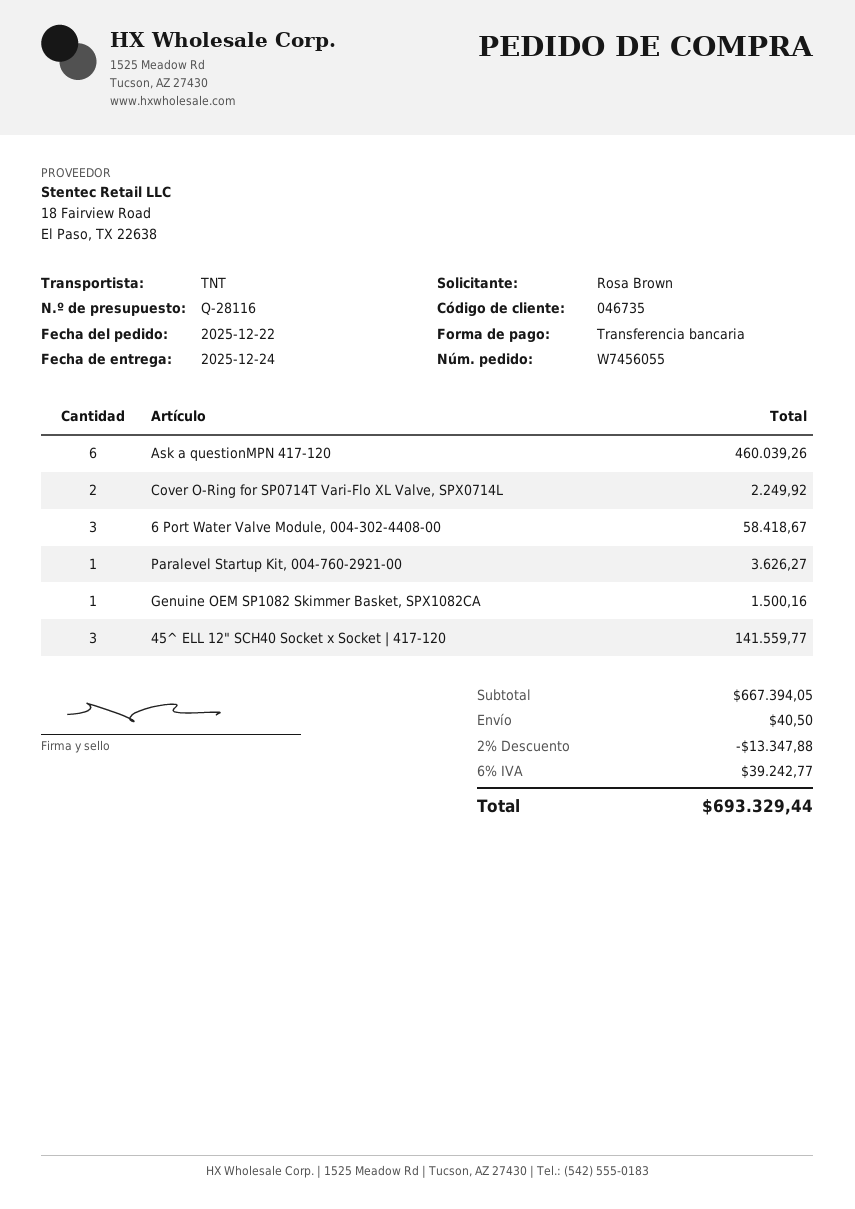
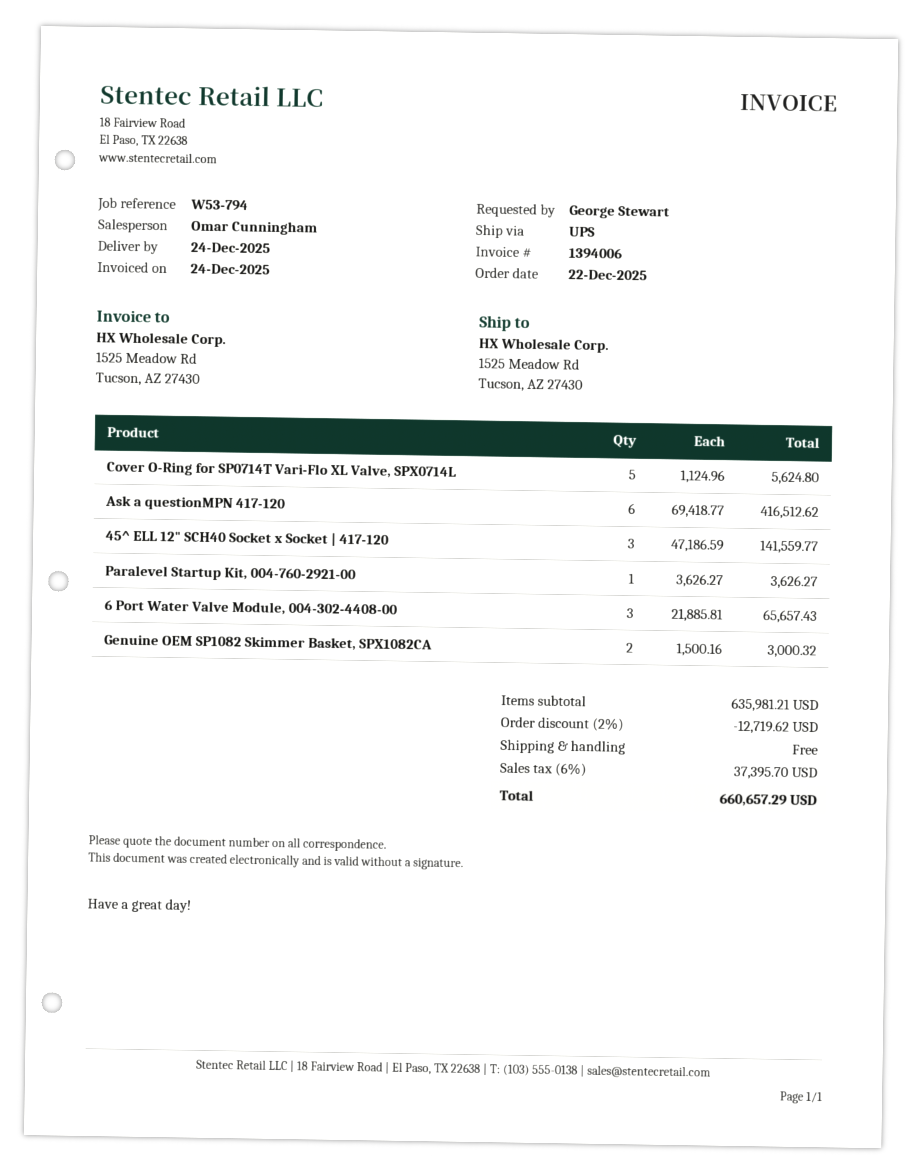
ordered by: Rosa Brown -> George Stewart
shipping method: TNT -> UPS
Ask a questionMPN 417-120: 6 for 460039.26 -> 6 for 416512.62
Cover O-Ring for SP0714T Vari-Flo XL Valve, SPX0714L: 2 for 2249.92 -> 5 for 5624.80
6 Port Water Valve Module, 004-302-4408-00: 3 for 58418.67 -> 3 for 65657.43
Genuine OEM SP1082 Skimmer Basket, SPX1082CA: 1 for 1500.16 -> 2 for 3000.32
subtotal: 667394.05 -> 635981.21
discount: 2% = 13347.88 -> 2% = 12719.62
shipping: 40.50 -> 0.00
tax: 6% = 39242.77 -> 6% = 37395.70
total: 693329.44 -> 660657.29

